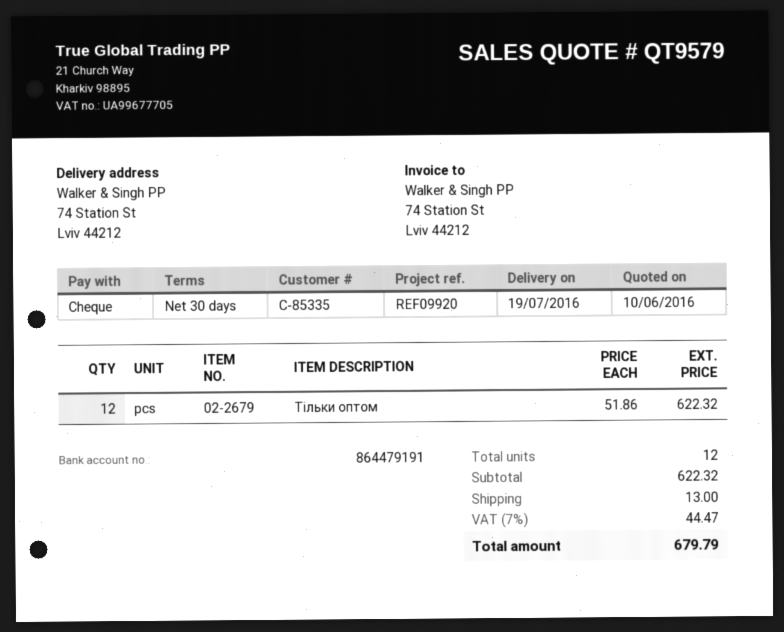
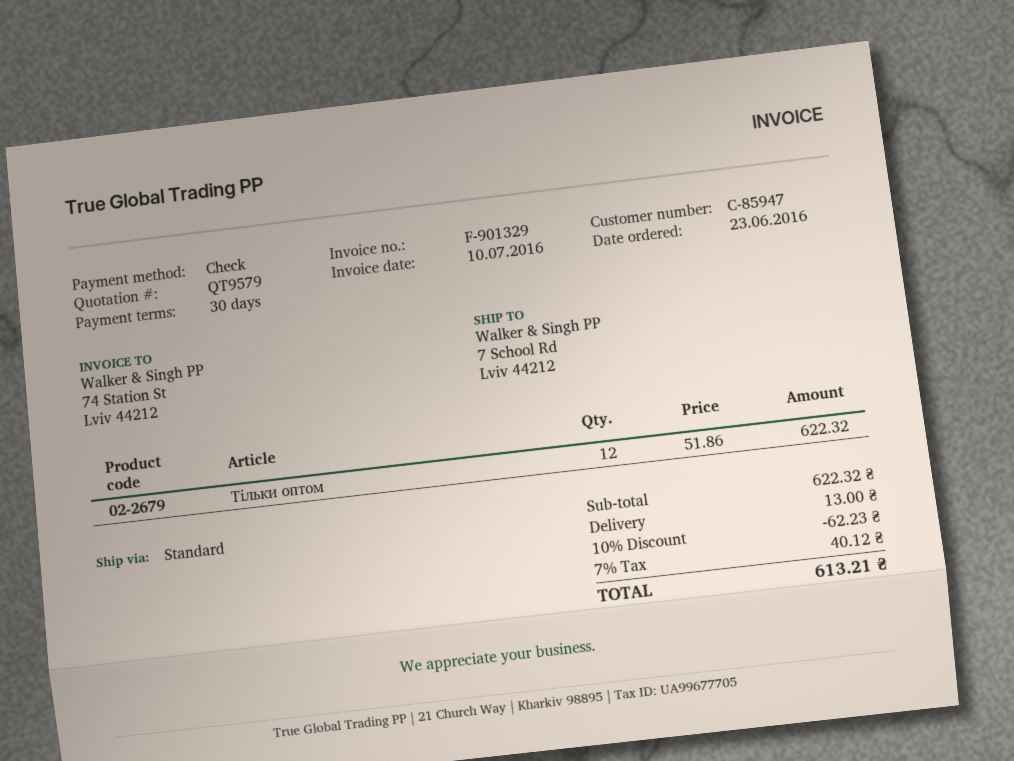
customer number: C-85335 -> C-85947
ship to: 74 Station St, Lviv 44212 -> 7 School Rd, Lviv 44212
discount: none -> 10% = 62.23
tax: 7% = 44.47 -> 7% = 40.12
total: 679.79 -> 613.21

